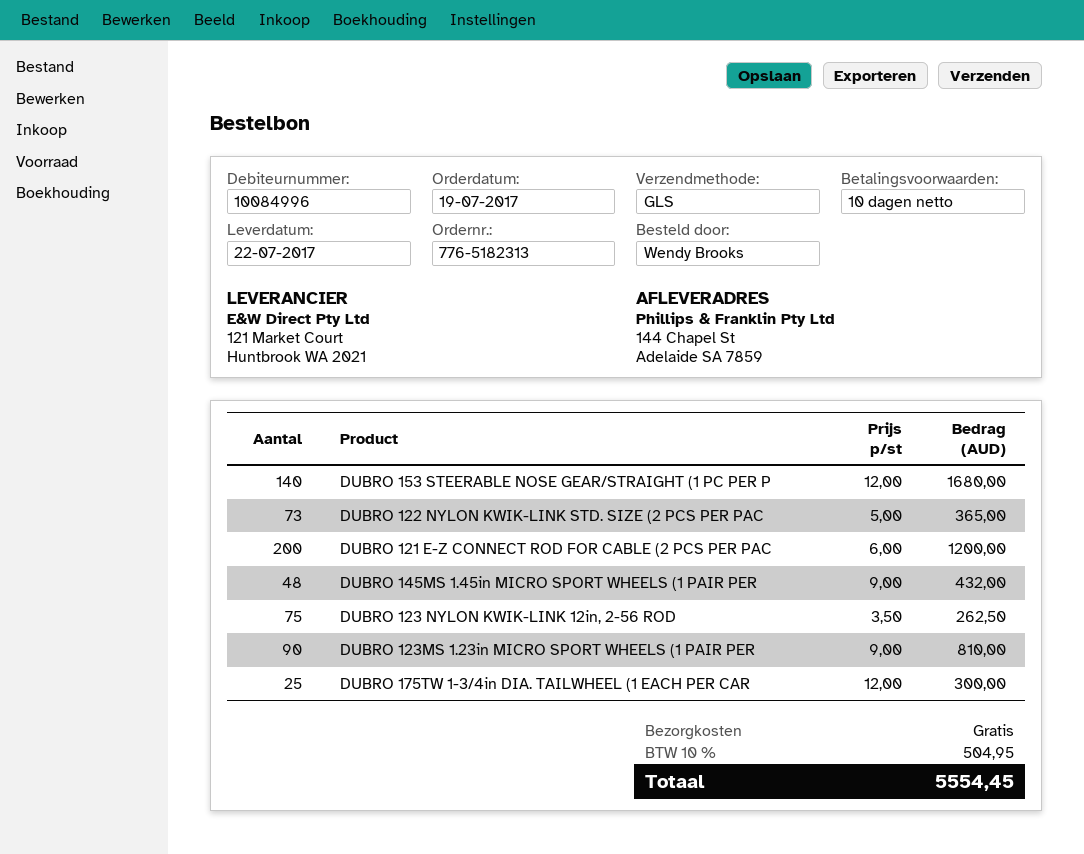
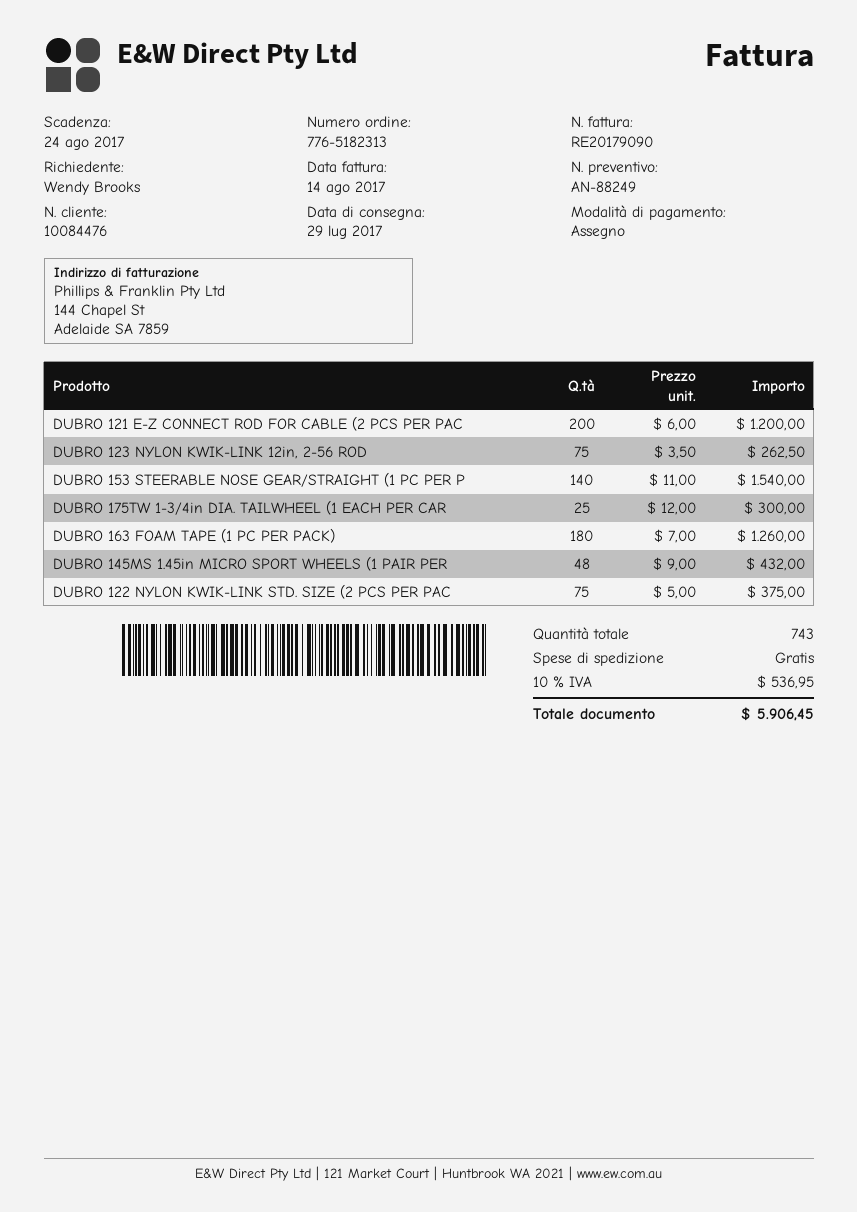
delivery date: 2017-07-22 -> 2017-07-29
customer number: 10084996 -> 10084476
DUBRO 153 STEERABLE NOSE GEAR/STRAIGHT (1 PC PER P: 140 x 12.00 = 1680.00 -> 140 x 11.00 = 1540.00
DUBRO 122 NYLON KWIK-LINK STD. SIZE (2 PCS PER PAC: 73 x 5.00 = 365.00 -> 75 x 5.00 = 375.00
DUBRO 123MS 1.23in MICRO SPORT WHEELS (1 PAIR PER: 90 x 9.00 = 810.00 -> none
DUBRO 163 FOAM TAPE (1 PC PER PACK): none -> 180 x 7.00 = 1260.00
tax: 10% = 504.95 -> 10% = 536.95
total: 5554.45 -> 5906.45

